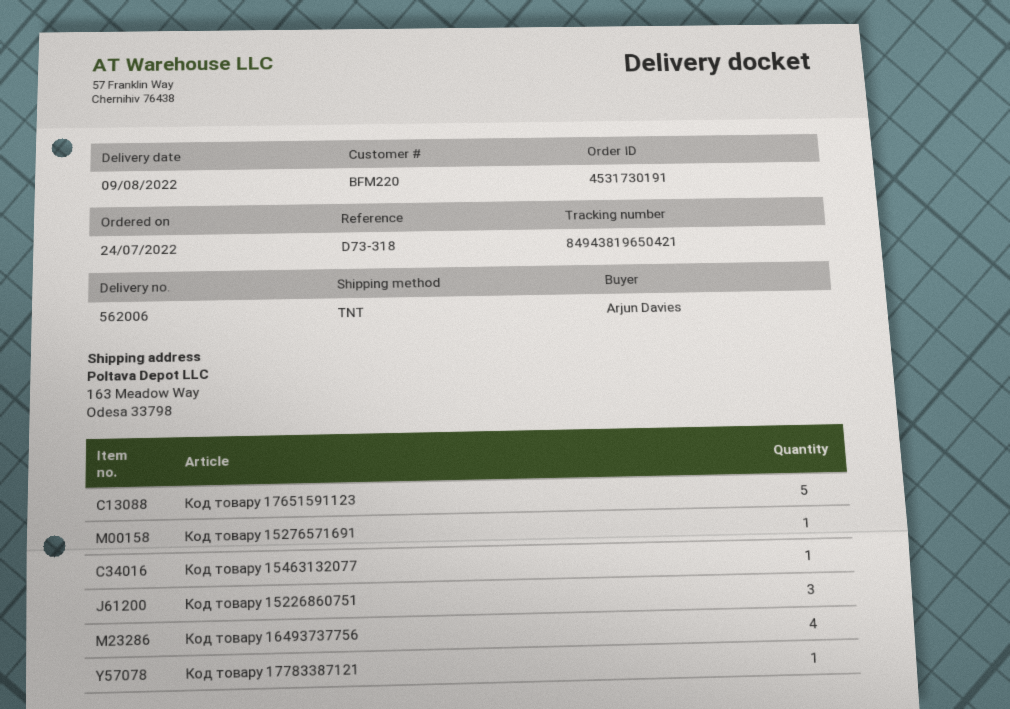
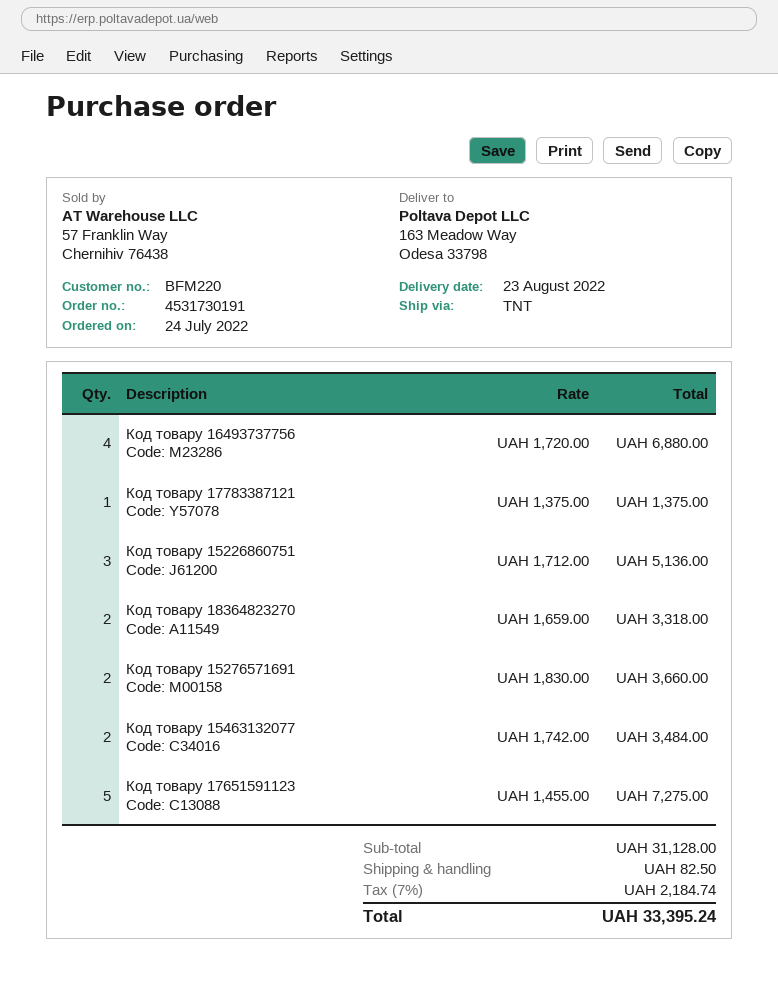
delivery date: 2022-08-09 -> 2022-08-23
Код товару 15276571691: 1 -> 2
Код товару 15463132077: 1 -> 2
Код товару 18364823270: none -> 2

